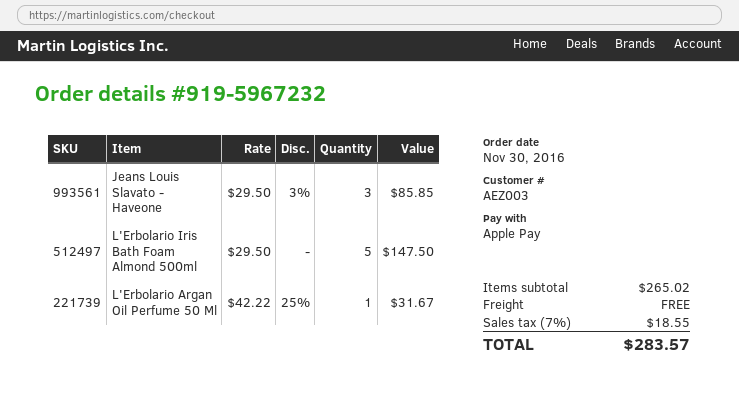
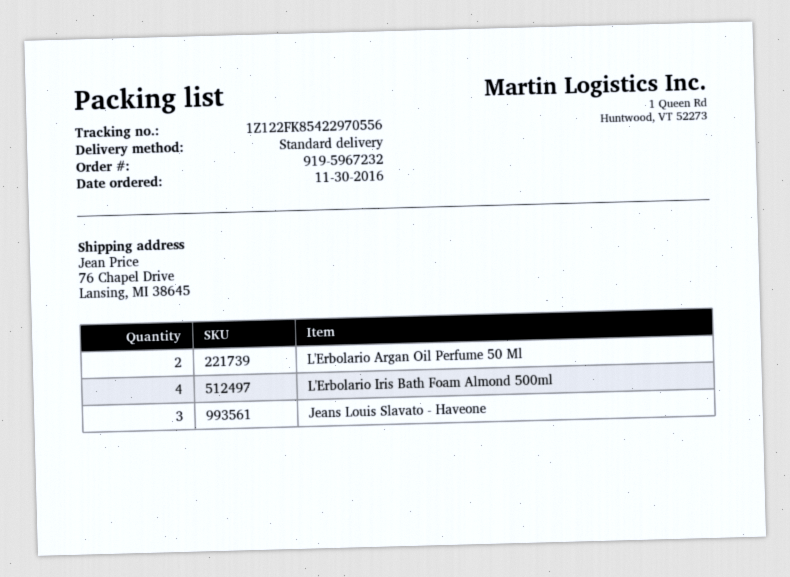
L'Erbolario Iris Bath Foam Almond 500ml: 5 -> 4
L'Erbolario Argan Oil Perfume 50 Ml: 1 -> 2

